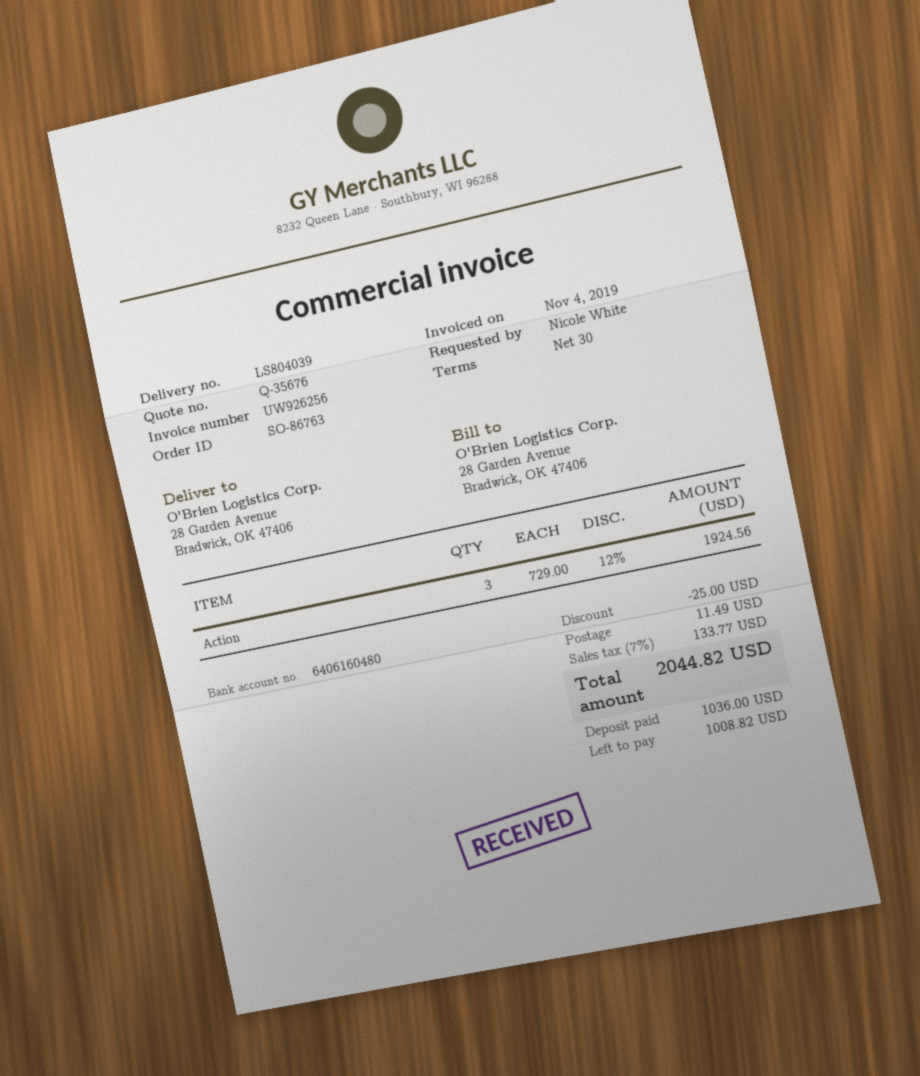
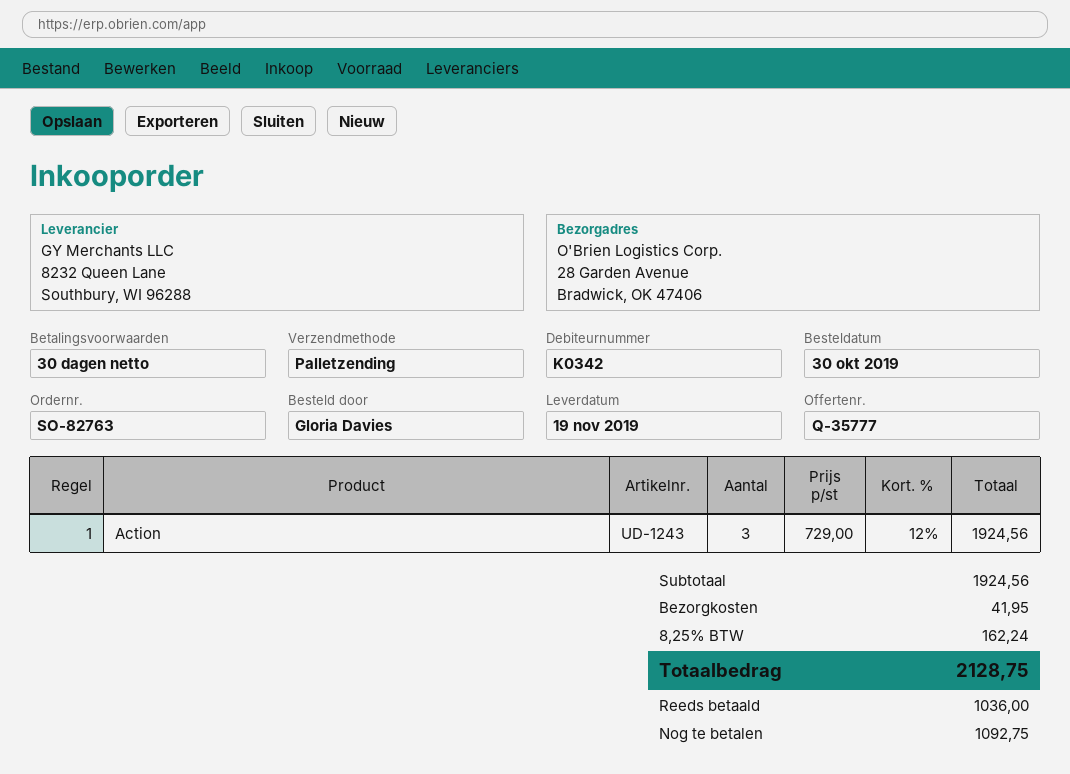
quote number: Q-35676 -> Q-35777
order number: SO-86763 -> SO-82763
ordered by: Nicole White -> Gloria Davies
discount: 25.00 -> none
shipping: 11.49 -> 41.95
tax: 7% = 133.77 -> 8.25% = 162.24
total: 2044.82 -> 2128.75
balance: 1008.82 -> 1092.75

